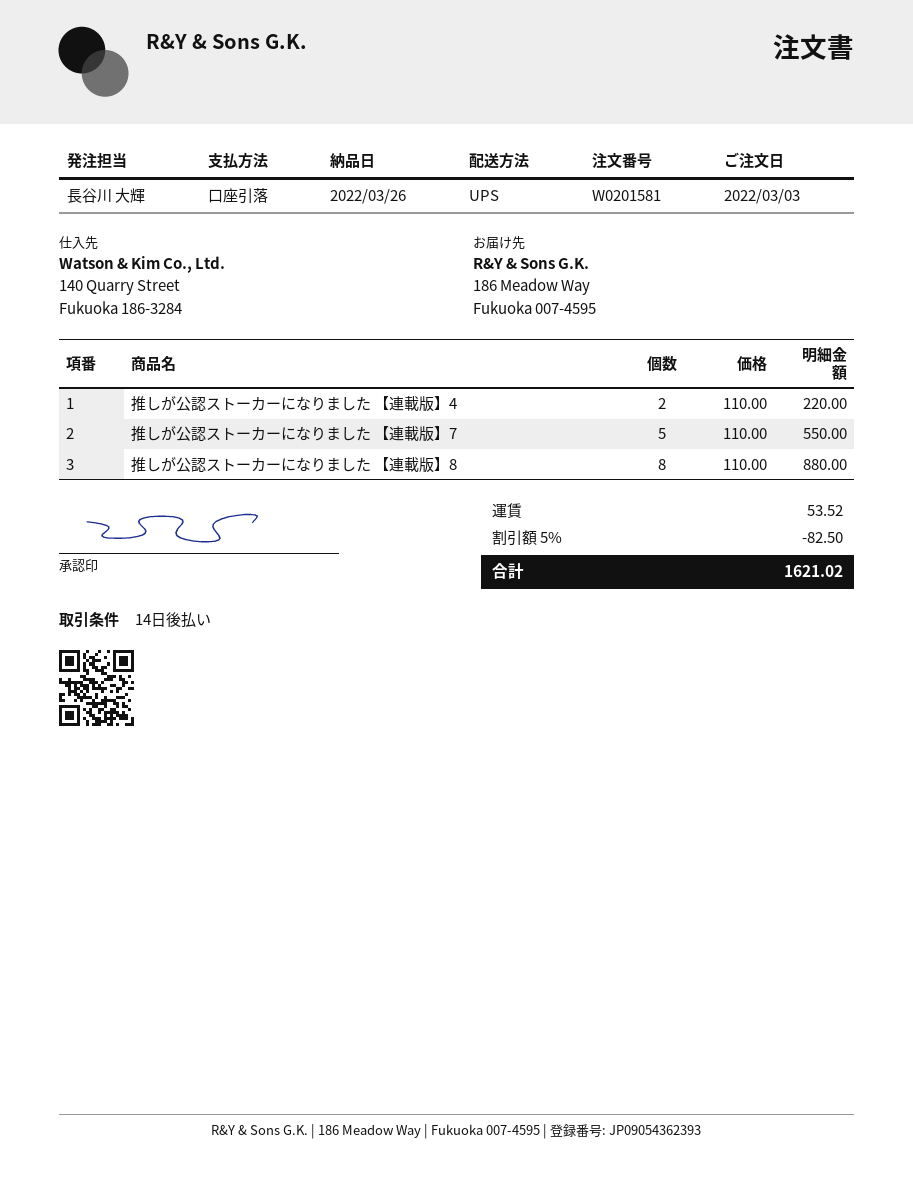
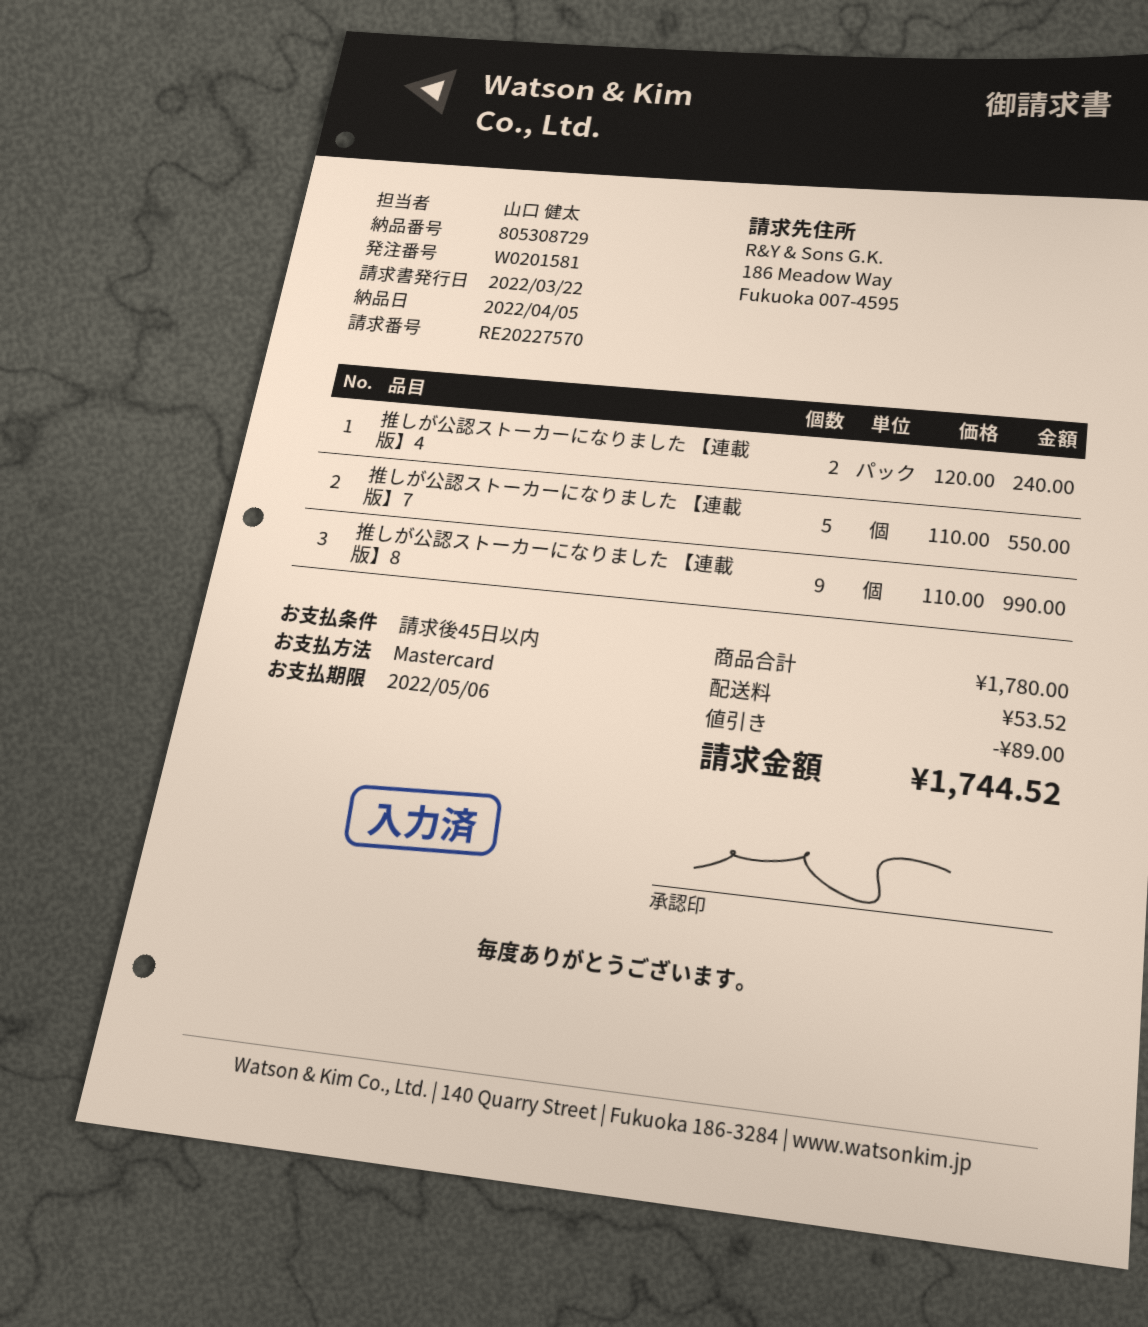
delivery date: 2022-03-26 -> 2022-04-05
payment terms: 14 days -> 45 days
payment method: direct debit -> Mastercard
推しが公認ストーカーになりました 【連載版】4: 2 x 110.00 = 220.00 -> 2 x 120.00 = 240.00
推しが公認ストーカーになりました 【連載版】8: 8 x 110.00 = 880.00 -> 9 x 110.00 = 990.00
discount: 82.50 -> 89.00
total: 1621.02 -> 1744.52

